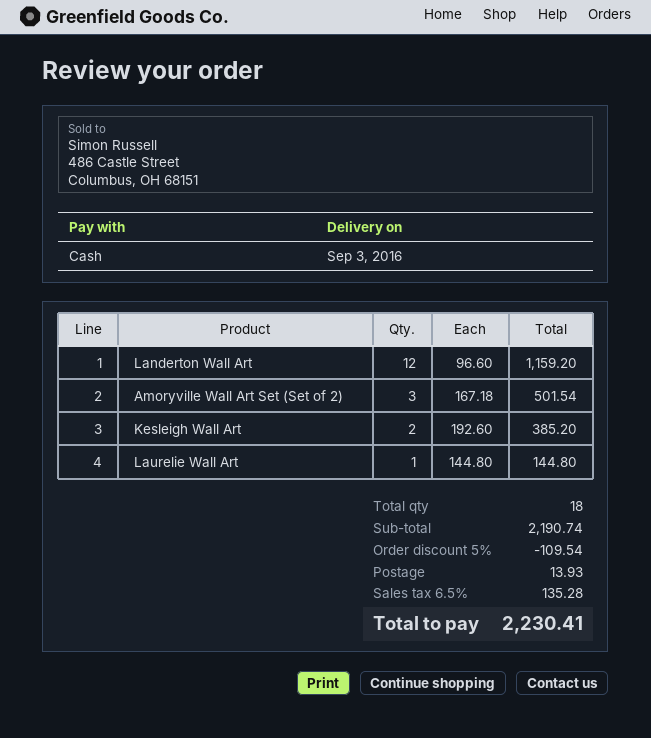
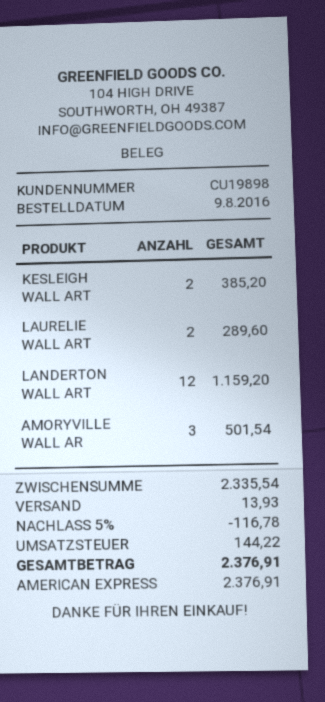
payment method: cash -> American Express
Laurelie Wall Art: 1 for 144.80 -> 2 for 289.60
subtotal: 2190.74 -> 2335.54
discount: 5% = 109.54 -> 5% = 116.78
tax: 135.28 -> 144.22
total: 2230.41 -> 2376.91

